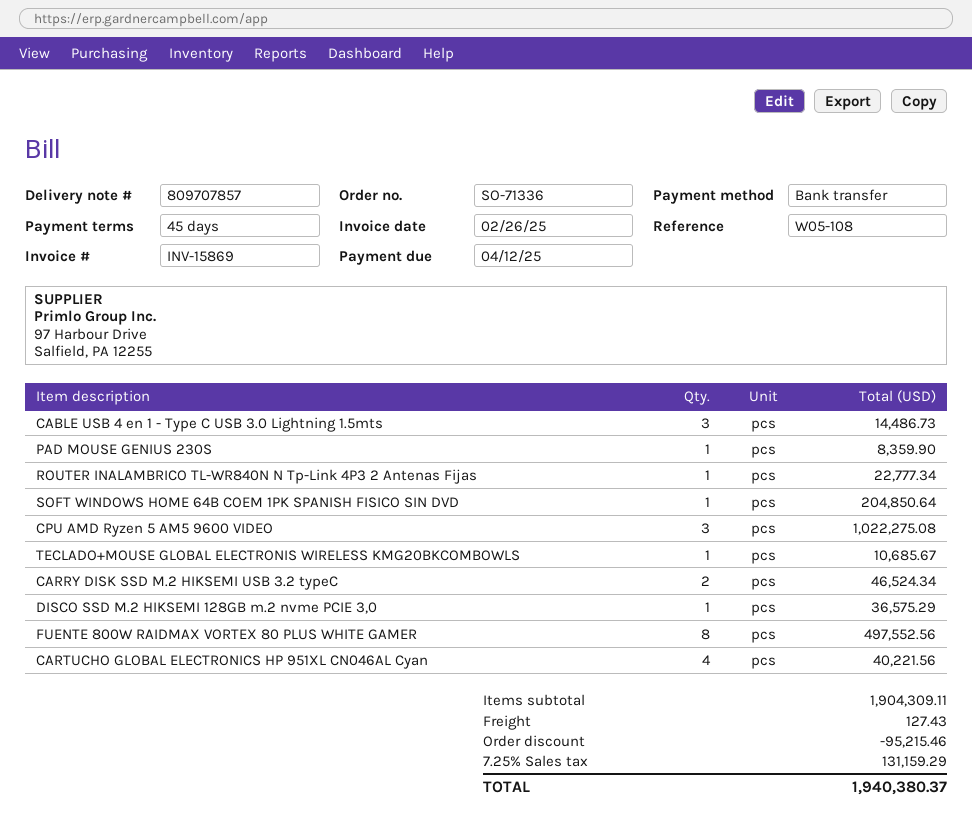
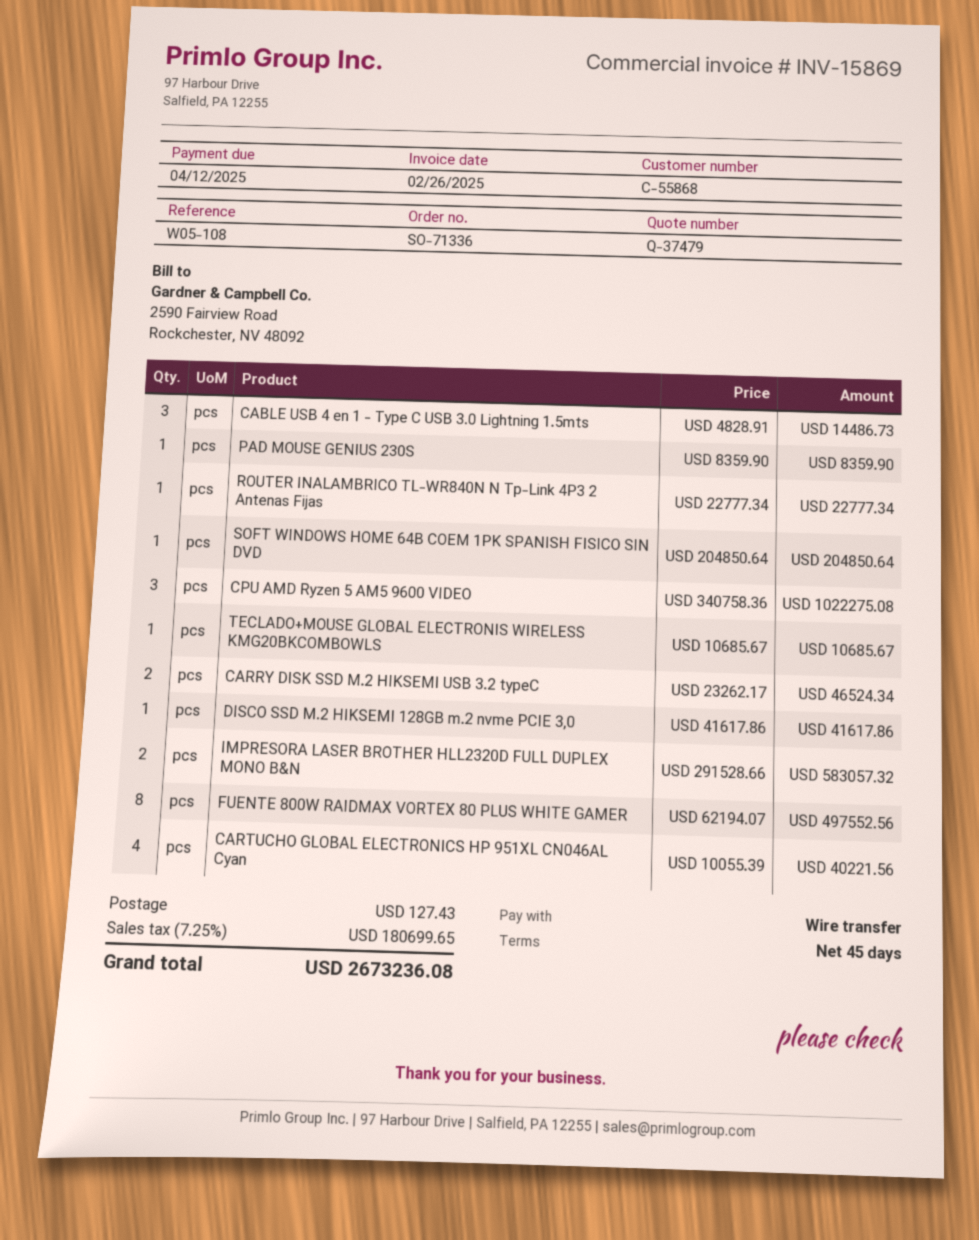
DISCO SSD M.2 HIKSEMI 128GB m.2 nvme PCIE 3,0: 1 for 36575.29 -> 1 for 41617.86
IMPRESORA LASER BROTHER HLL2320D FULL DUPLEX MONO B&N: none -> 2 for 583057.32
discount: 95215.46 -> none
tax: 7.25% = 131159.29 -> 7.25% = 180699.65
total: 1940380.37 -> 2673236.08

